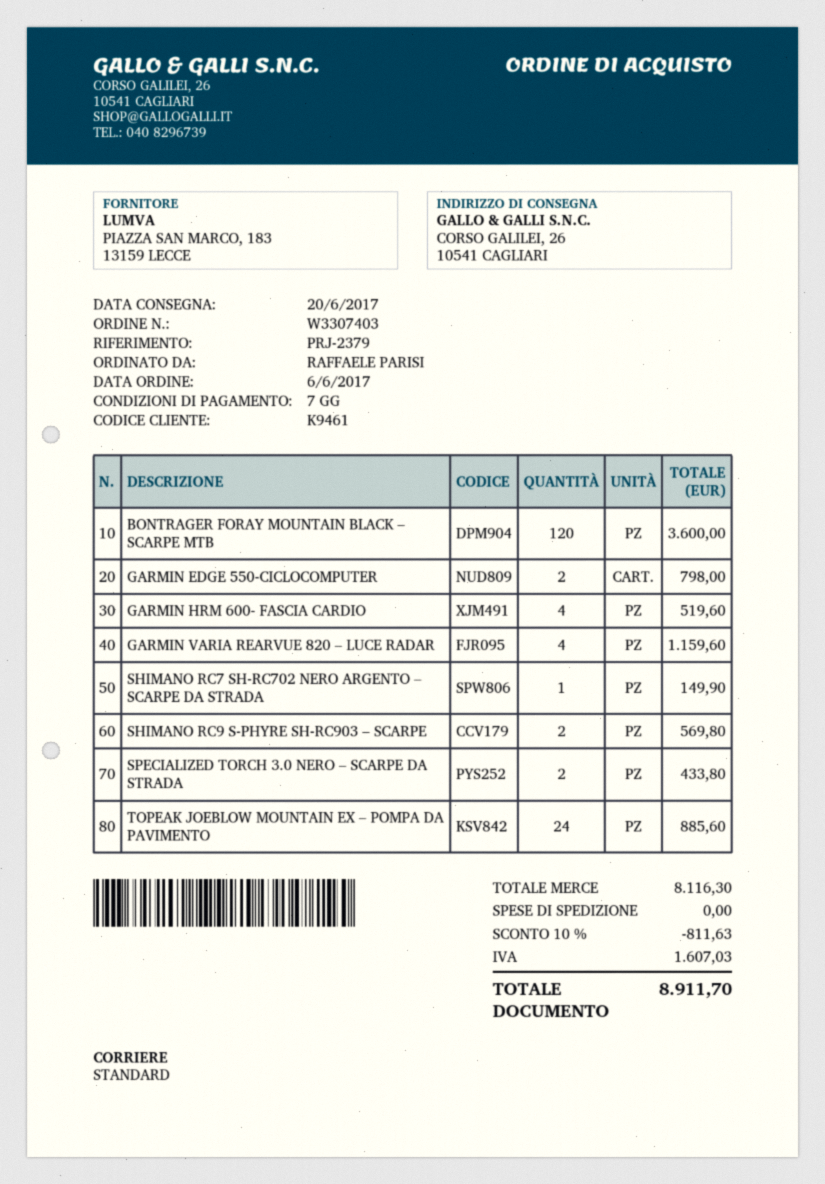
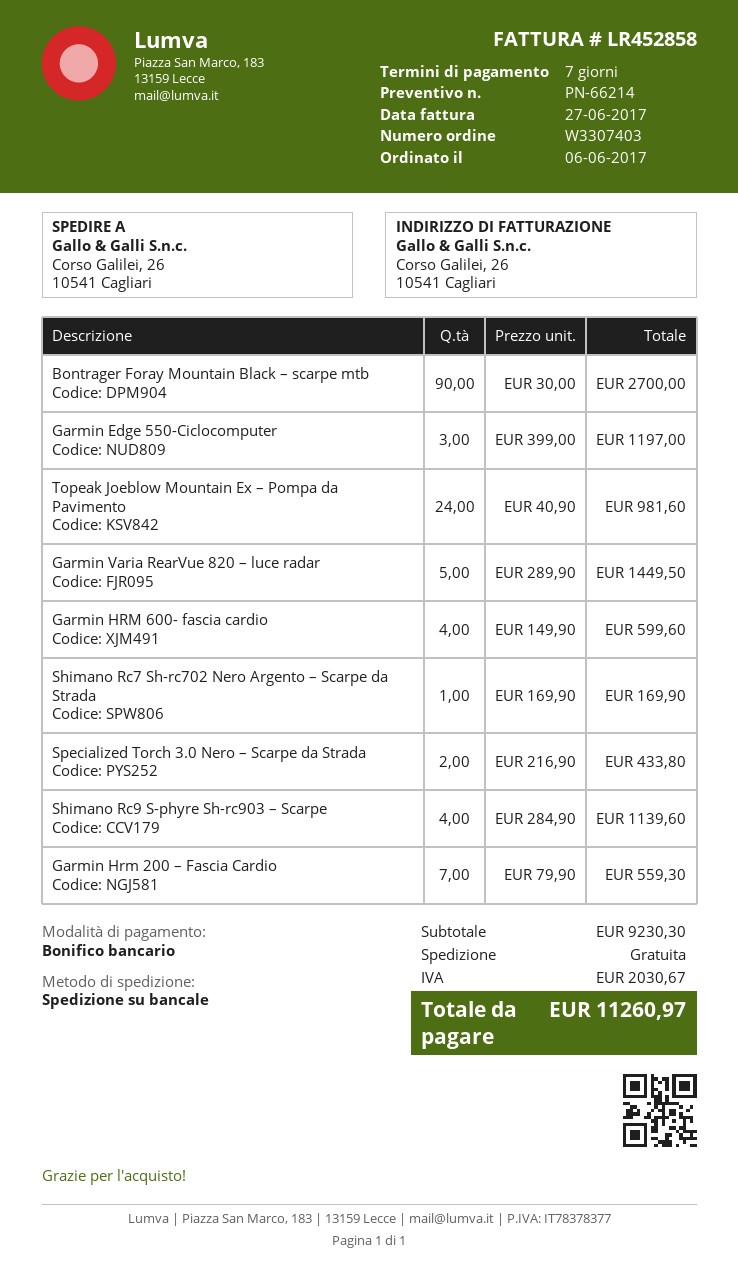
shipping method: standard -> pallet freight
BONTRAGER FORAY MOUNTAIN BLACK – SCARPE MTB: 120 for 3600.00 -> 90 for 2700.00
GARMIN EDGE 550-CICLOCOMPUTER: 2 for 798.00 -> 3 for 1197.00
GARMIN HRM 600- FASCIA CARDIO: 4 for 519.60 -> 4 for 599.60
GARMIN VARIA REARVUE 820 – LUCE RADAR: 4 for 1159.60 -> 5 for 1449.50
SHIMANO RC7 SH-RC702 NERO ARGENTO – SCARPE DA STRADA: 1 for 149.90 -> 1 for 169.90
SHIMANO RC9 S-PHYRE SH-RC903 – SCARPE: 2 for 569.80 -> 4 for 1139.60
TOPEAK JOEBLOW MOUNTAIN EX – POMPA DA PAVIMENTO: 24 for 885.60 -> 24 for 981.60
Garmin Hrm 200 – Fascia Cardio: none -> 7 for 559.30
subtotal: 8116.30 -> 9230.30
discount: 10% = 811.63 -> none
tax: 1607.03 -> 2030.67
total: 8911.70 -> 11260.97

